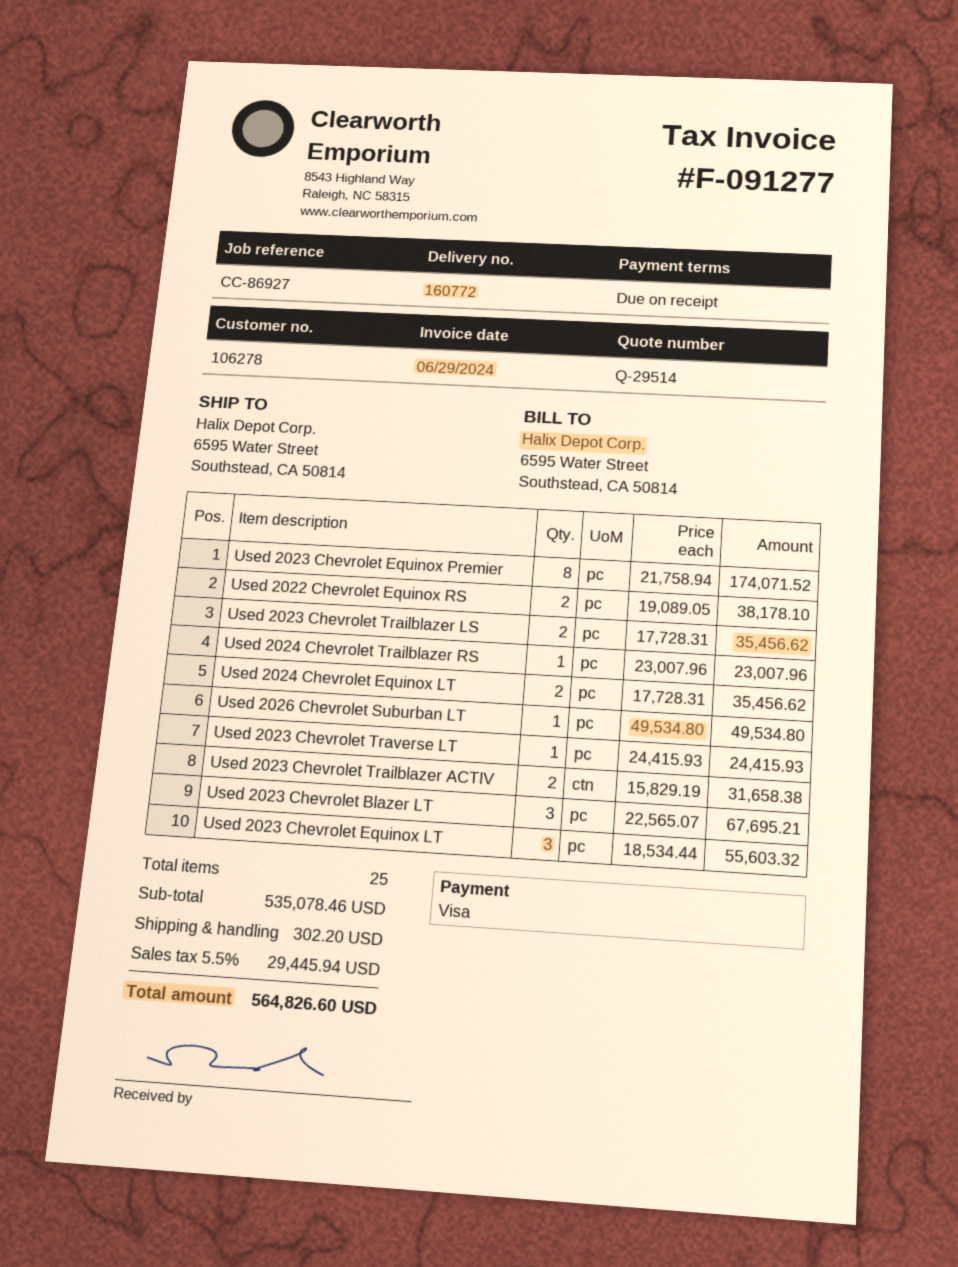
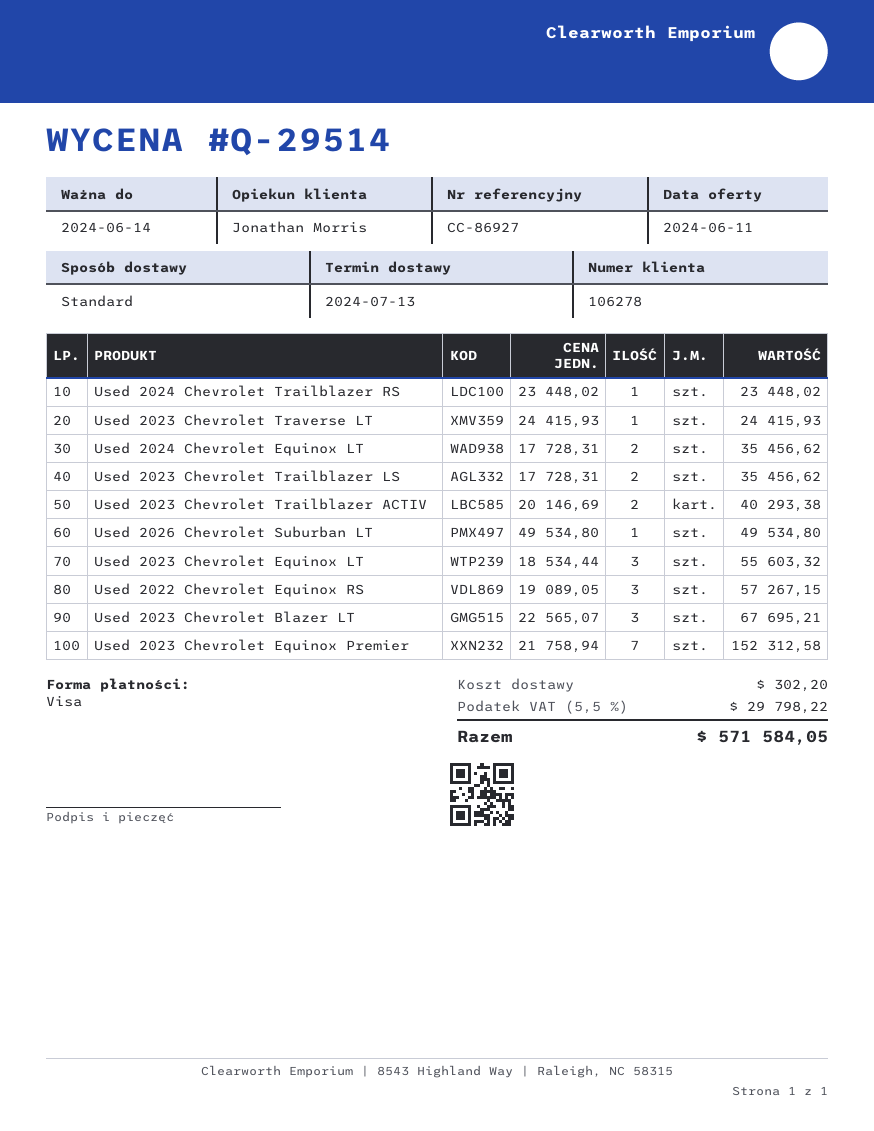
Used 2023 Chevrolet Equinox Premier: 8 x 21758.94 = 174071.52 -> 7 x 21758.94 = 152312.58
Used 2022 Chevrolet Equinox RS: 2 x 19089.05 = 38178.10 -> 3 x 19089.05 = 57267.15
Used 2024 Chevrolet Trailblazer RS: 1 x 23007.96 = 23007.96 -> 1 x 23448.02 = 23448.02
Used 2023 Chevrolet Trailblazer ACTIV: 2 x 15829.19 = 31658.38 -> 2 x 20146.69 = 40293.38
tax: 5.5% = 29445.94 -> 5.5% = 29798.22
total: 564826.60 -> 571584.05

